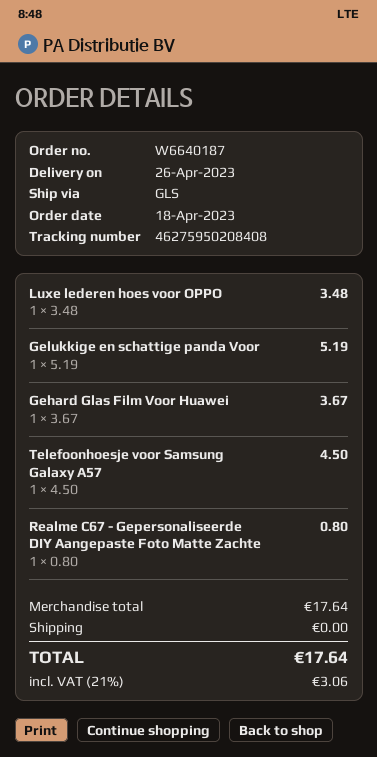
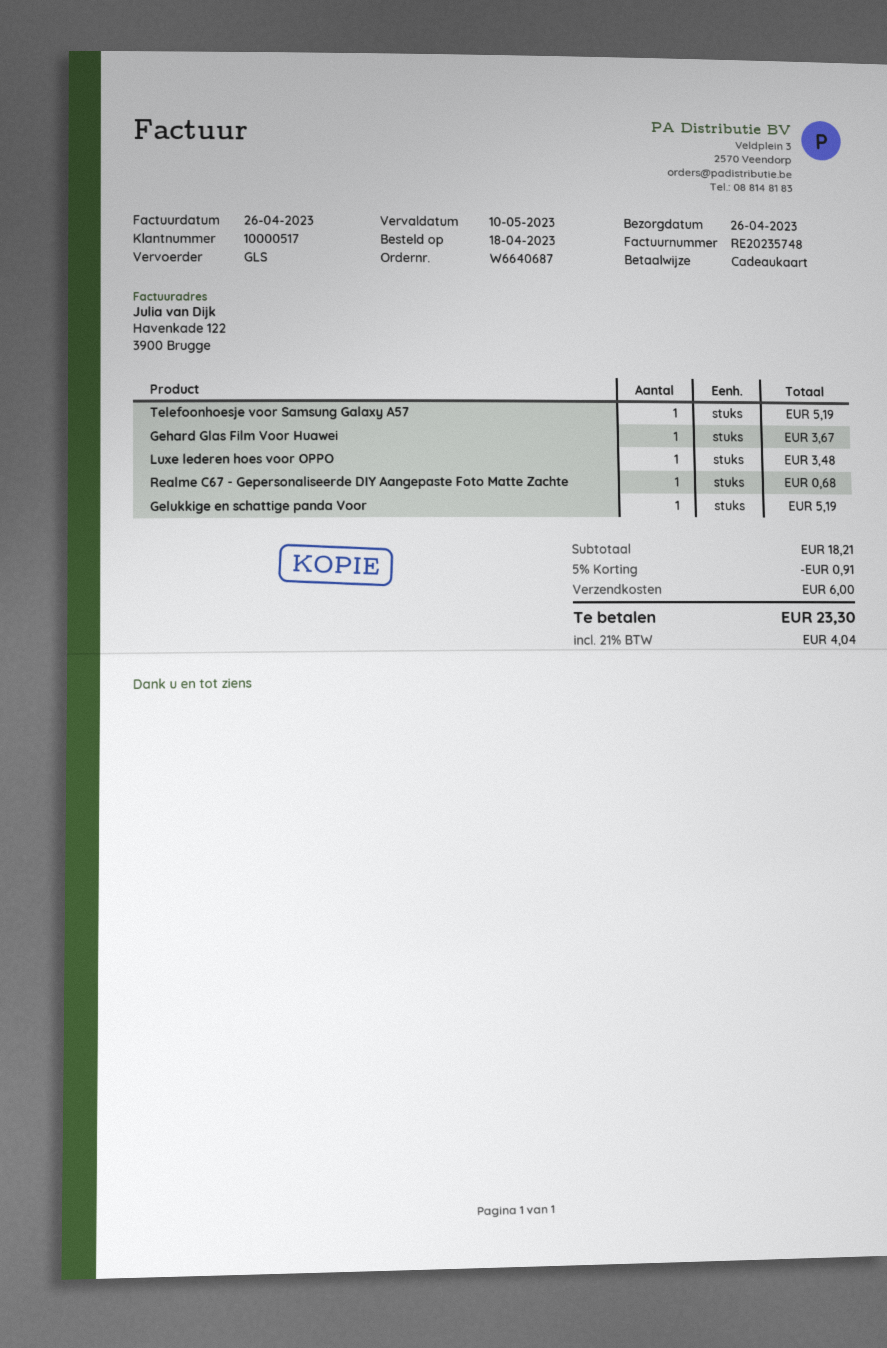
order number: W6640187 -> W6640687
Telefoonhoesje voor Samsung Galaxy A57: 1 for 4.50 -> 1 for 5.19
Realme C67 - Gepersonaliseerde DIY Aangepaste Foto Matte Zachte: 1 for 0.80 -> 1 for 0.68
subtotal: 17.64 -> 18.21
discount: none -> 5% = 0.91
shipping: 0.00 -> 6.00
tax: 21% = 3.06 -> 21% = 4.04
total: 17.64 -> 23.30

